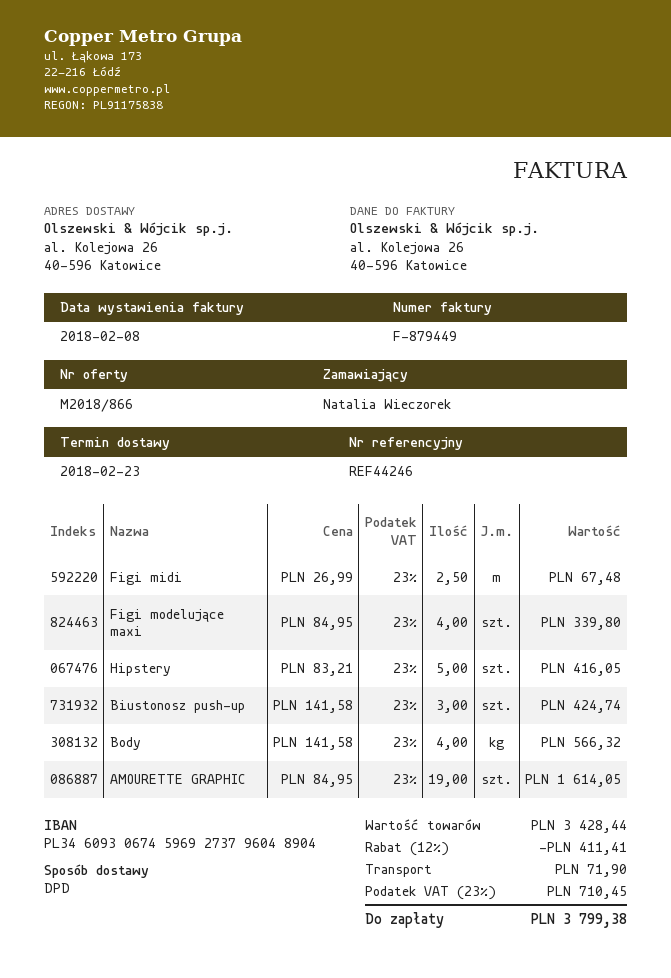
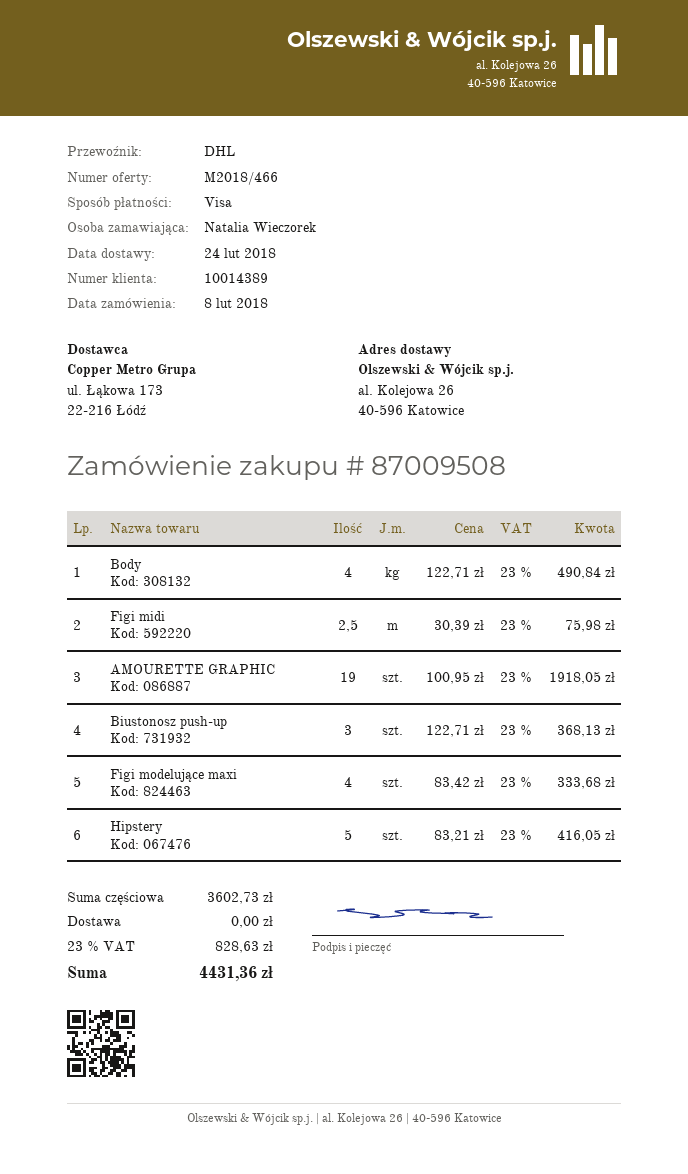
quote number: M2018/866 -> M2018/466
delivery date: 2018-02-23 -> 2018-02-24
shipping method: DPD -> DHL
Figi midi: 2.5 x 26.99 = 67.48 -> 2.5 x 30.39 = 75.98
Figi modelujące maxi: 4 x 84.95 = 339.80 -> 4 x 83.42 = 333.68
Biustonosz push-up: 3 x 141.58 = 424.74 -> 3 x 122.71 = 368.13
Body: 4 x 141.58 = 566.32 -> 4 x 122.71 = 490.84
AMOURETTE GRAPHIC: 19 x 84.95 = 1614.05 -> 19 x 100.95 = 1918.05
subtotal: 3428.44 -> 3602.73
discount: 12% = 411.41 -> none
shipping: 71.90 -> 0.00
tax: 23% = 710.45 -> 23% = 828.63
total: 3799.38 -> 4431.36

